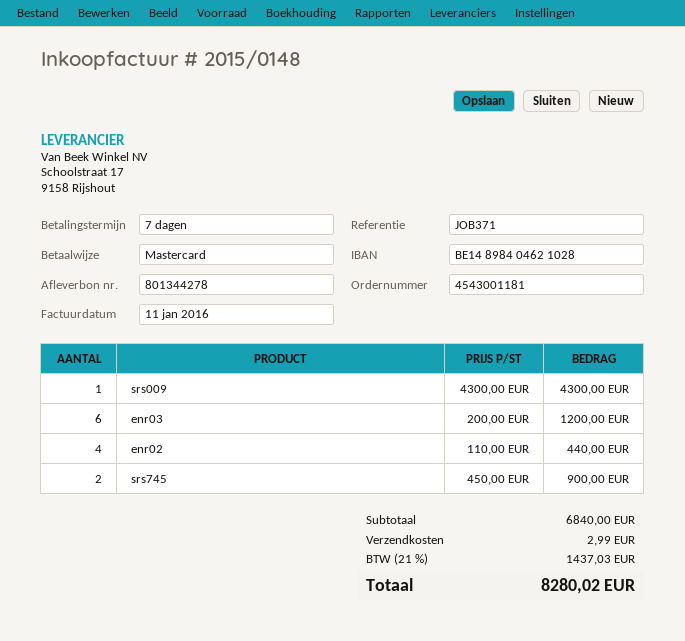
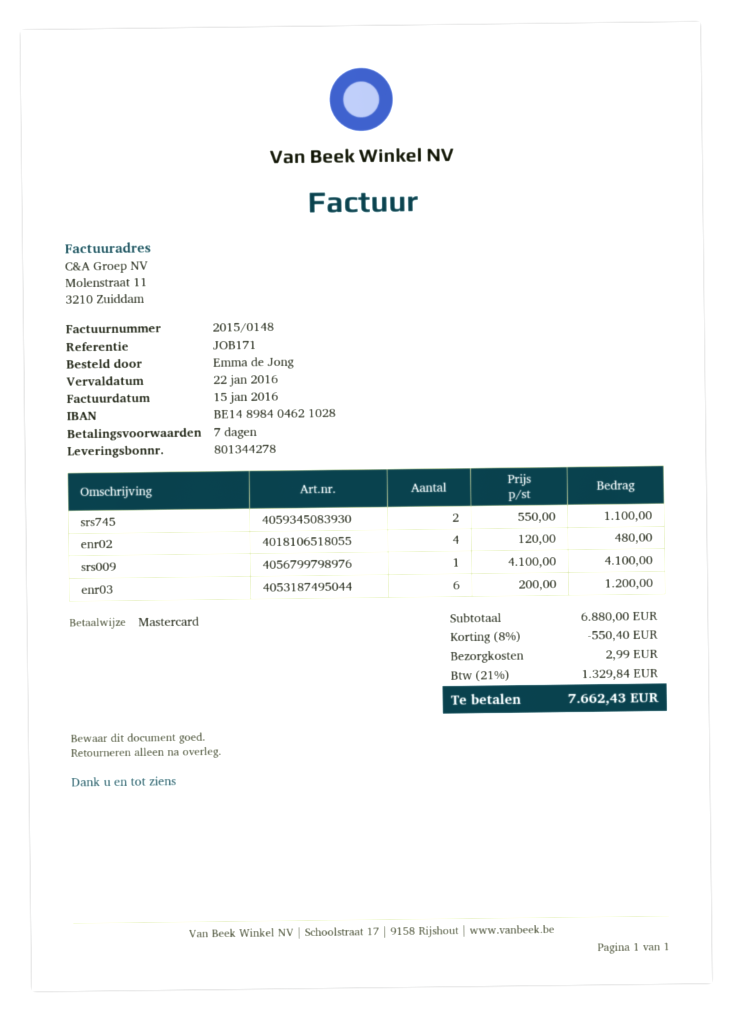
invoice date: 2016-01-11 -> 2016-01-15
reference: JOB371 -> JOB171
srs009: 1 x 4300.00 = 4300.00 -> 1 x 4100.00 = 4100.00
enr02: 4 x 110.00 = 440.00 -> 4 x 120.00 = 480.00
srs745: 2 x 450.00 = 900.00 -> 2 x 550.00 = 1100.00
subtotal: 6840.00 -> 6880.00
discount: none -> 8% = 550.40
tax: 21% = 1437.03 -> 21% = 1329.84
total: 8280.02 -> 7662.43

